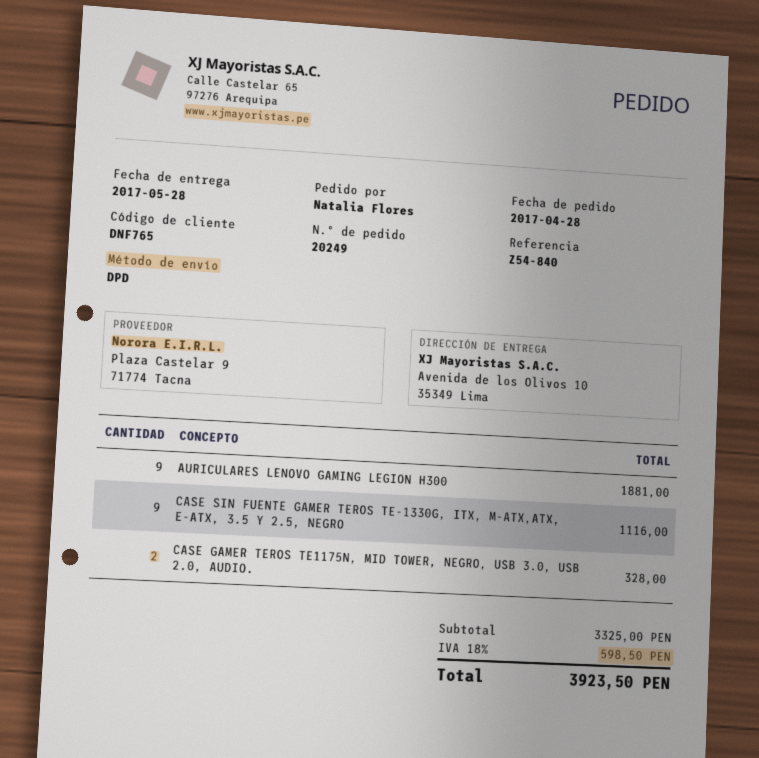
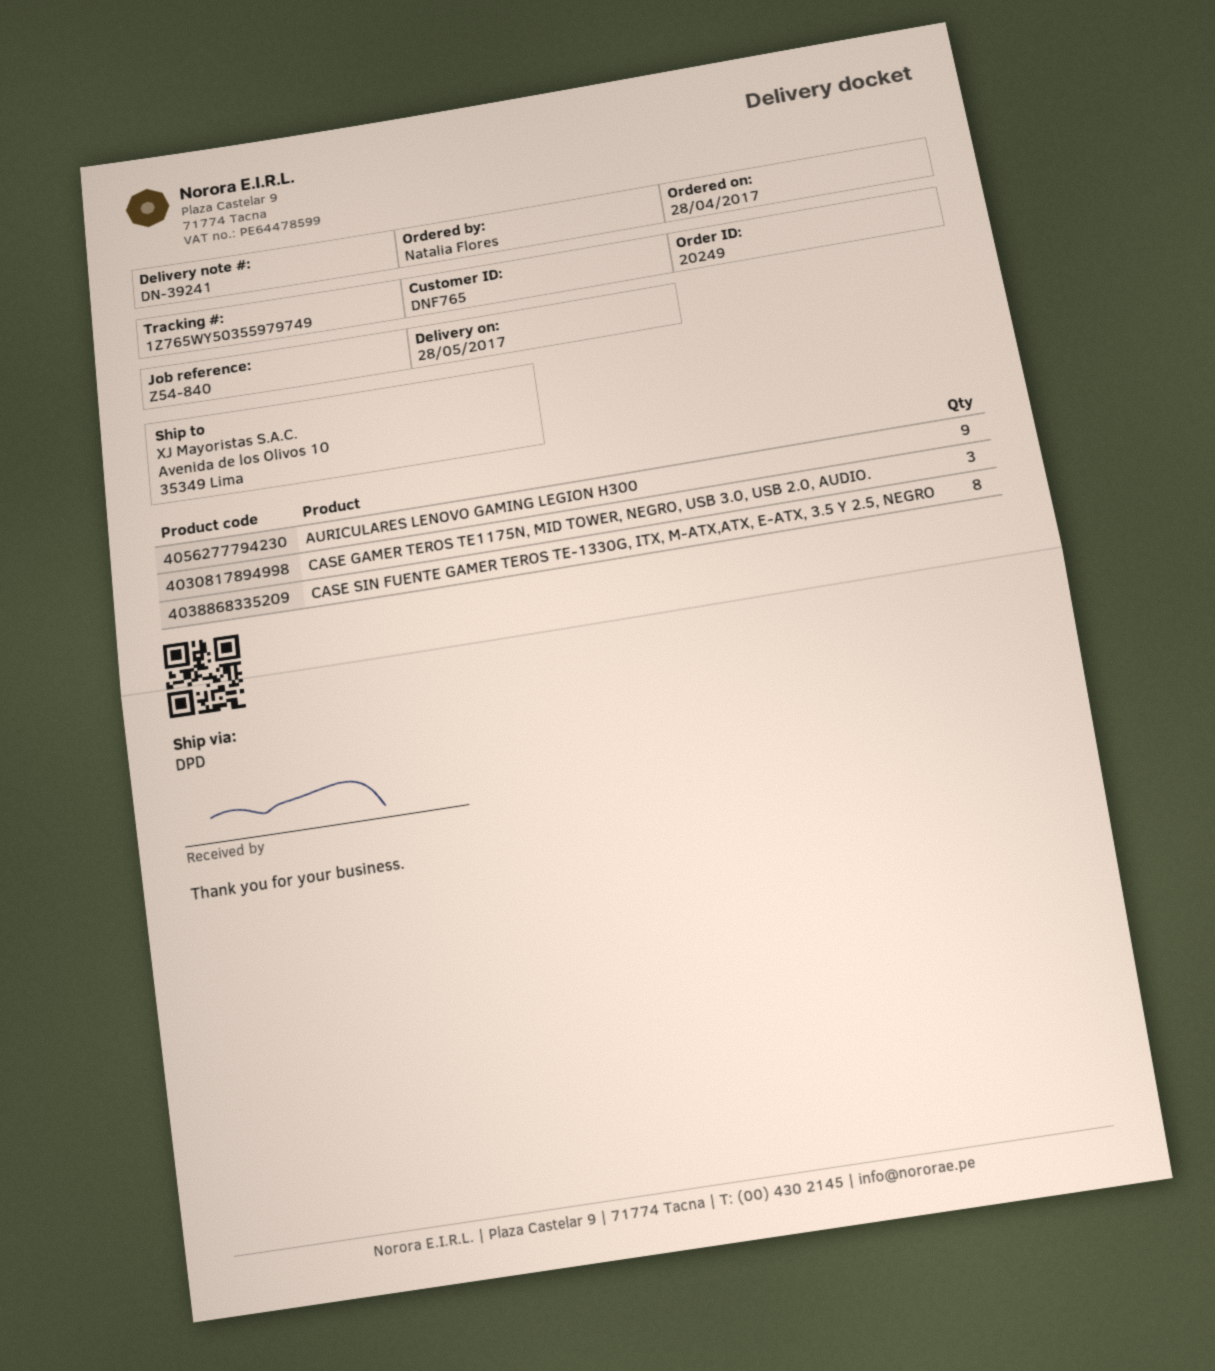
CASE SIN FUENTE GAMER TEROS TE-1330G, ITX, M-ATX,ATX, E-ATX, 3.5 Y 2.5, NEGRO: 9 -> 8
CASE GAMER TEROS TE1175N, MID TOWER, NEGRO, USB 3.0, USB 2.0, AUDIO.: 2 -> 3

